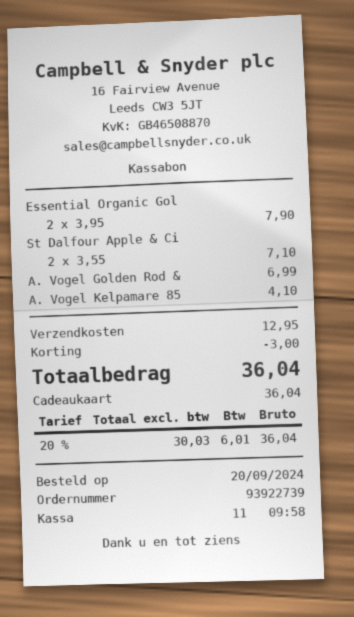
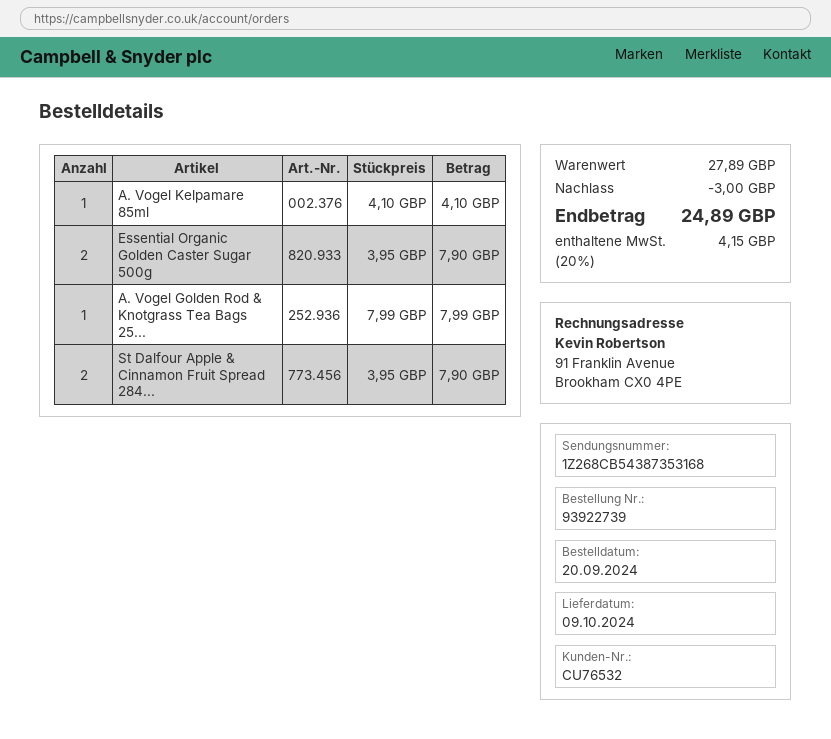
St Dalfour Apple & Ci: 2 x 3.55 = 7.10 -> 2 x 3.95 = 7.90
A. Vogel Golden Rod &: 1 x 6.99 = 6.99 -> 1 x 7.99 = 7.99
shipping: 12.95 -> none
tax: 20% = 6.01 -> 20% = 4.15
total: 36.04 -> 24.89

